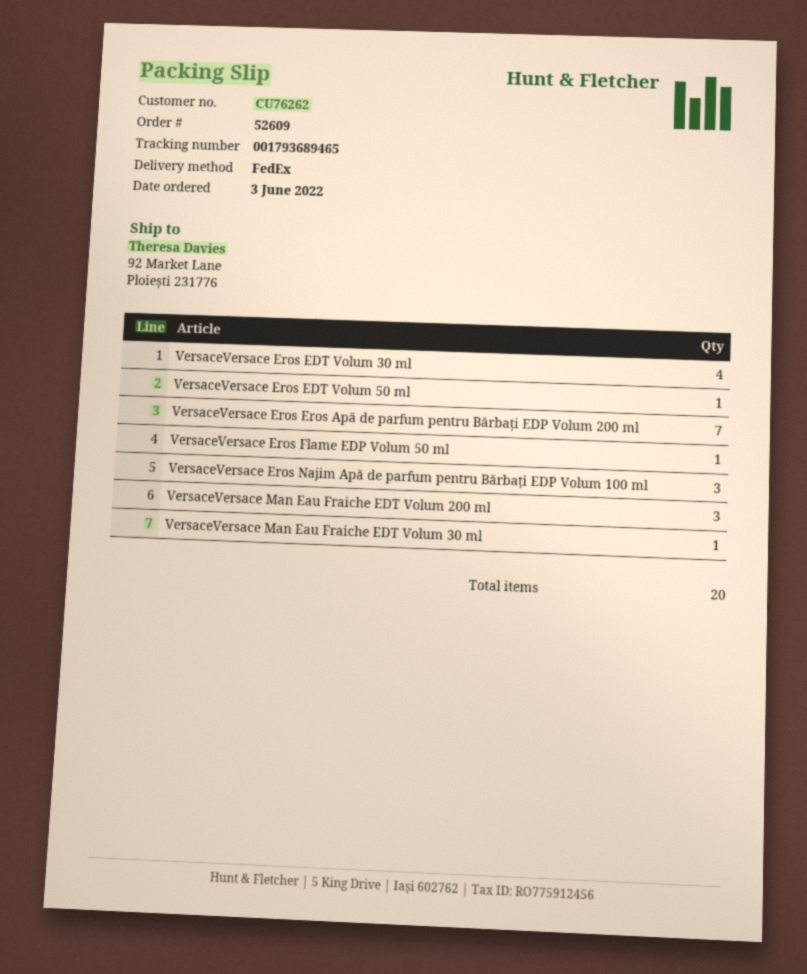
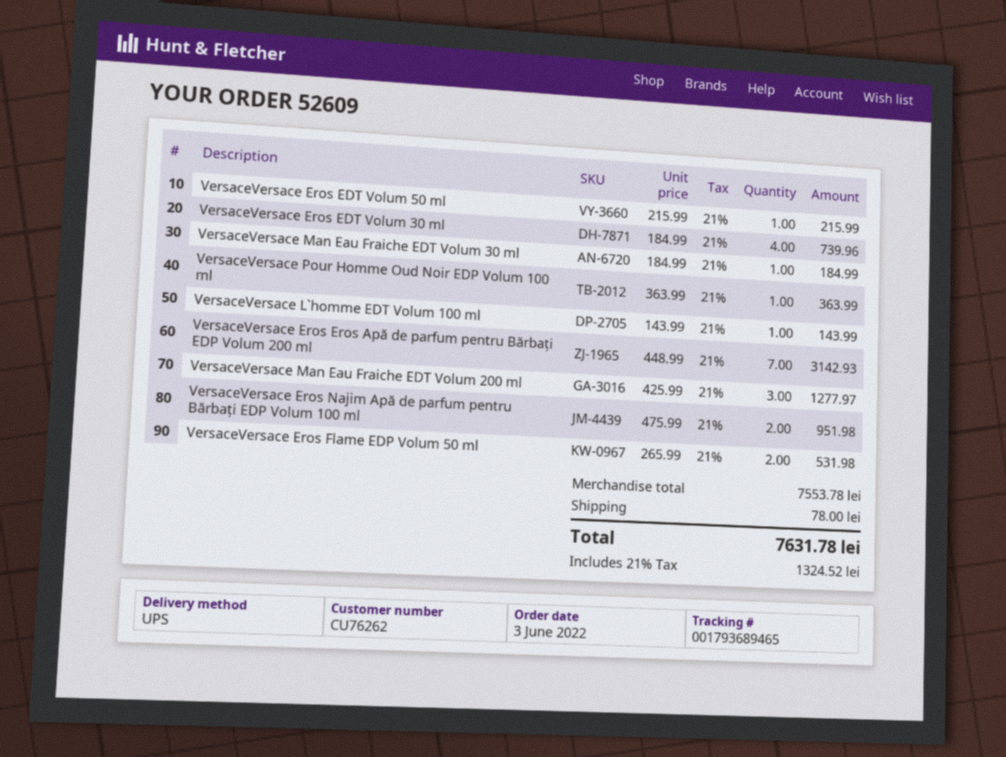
shipping method: FedEx -> UPS
VersaceVersace Eros Flame EDP Volum 50 ml: 1 -> 2
VersaceVersace Eros Najim Apă de parfum pentru Bărbați EDP Volum 100 ml: 3 -> 2
VersaceVersace Pour Homme Oud Noir EDP Volum 100 ml: none -> 1
VersaceVersace L`homme EDT Volum 100 ml: none -> 1

